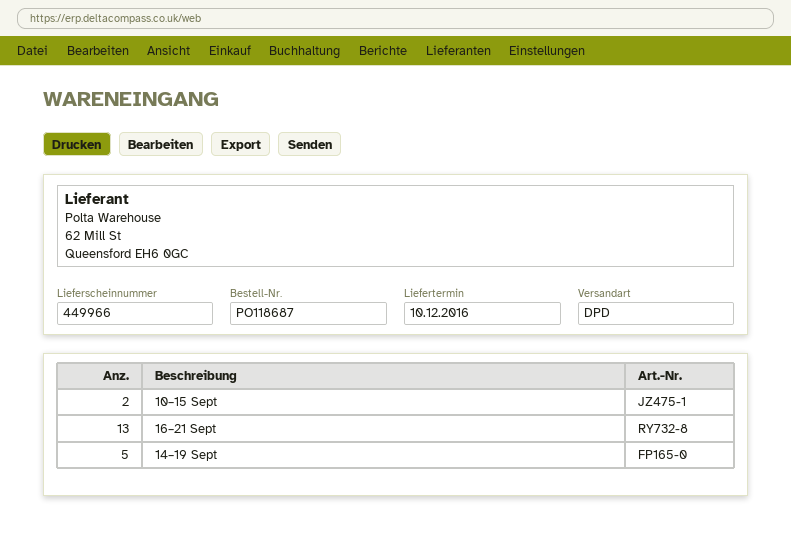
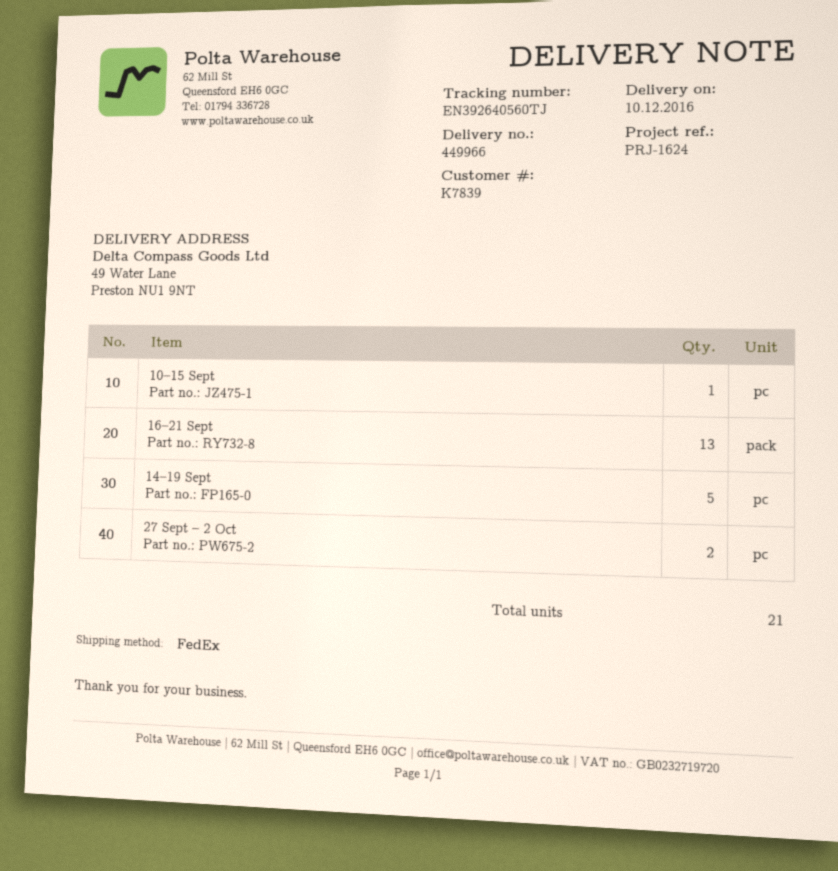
shipping method: DPD -> FedEx
10–15 Sept: 2 -> 1
27 Sept – 2 Oct: none -> 2

